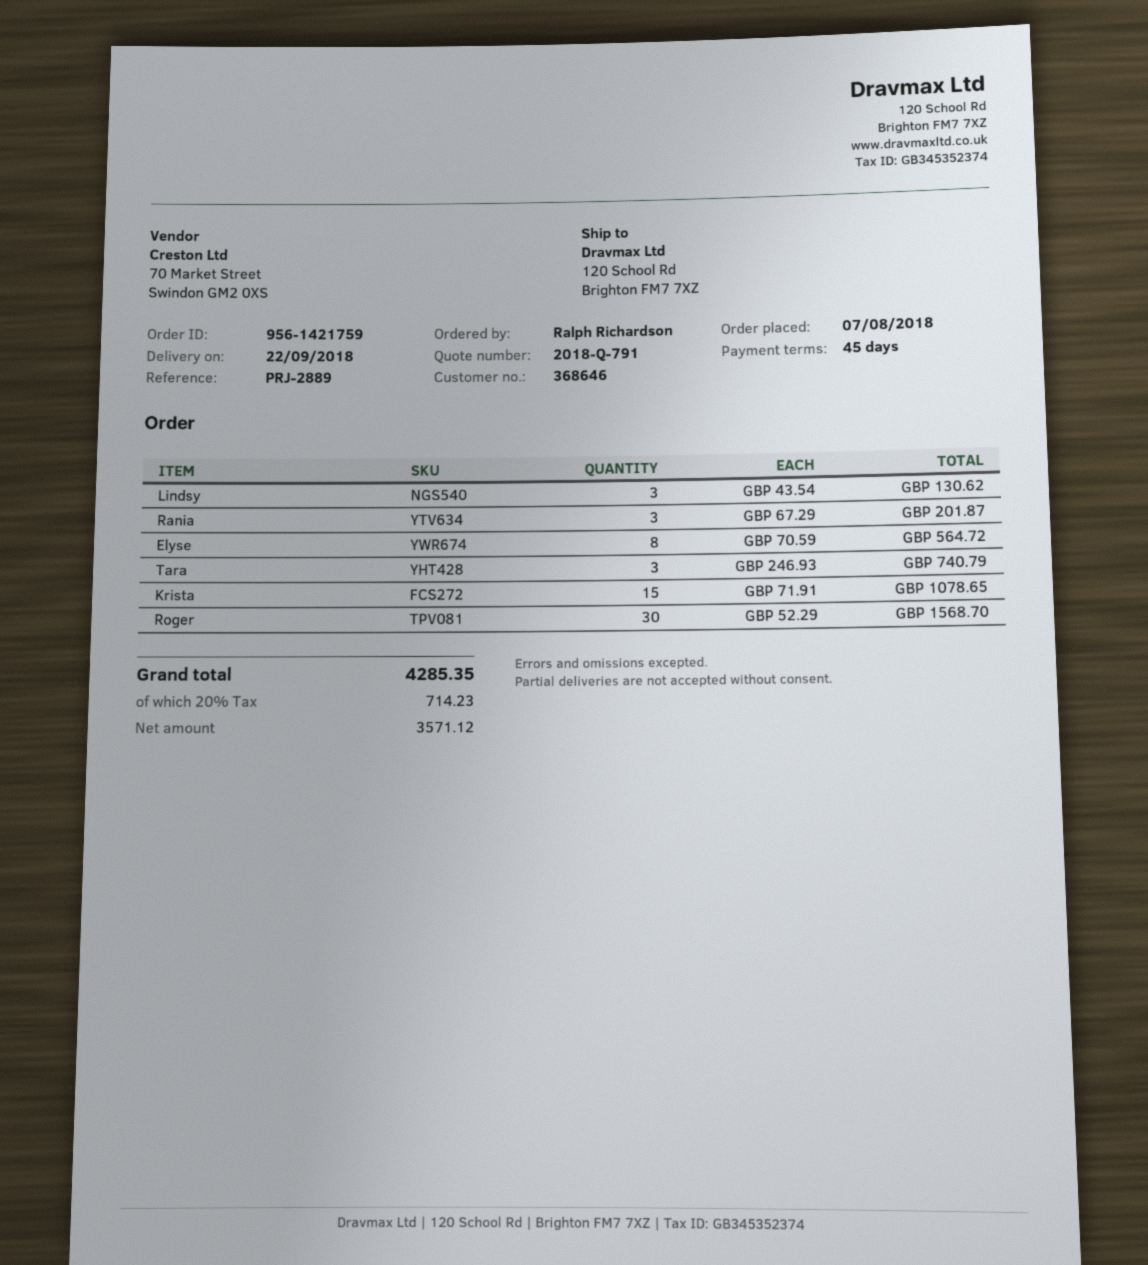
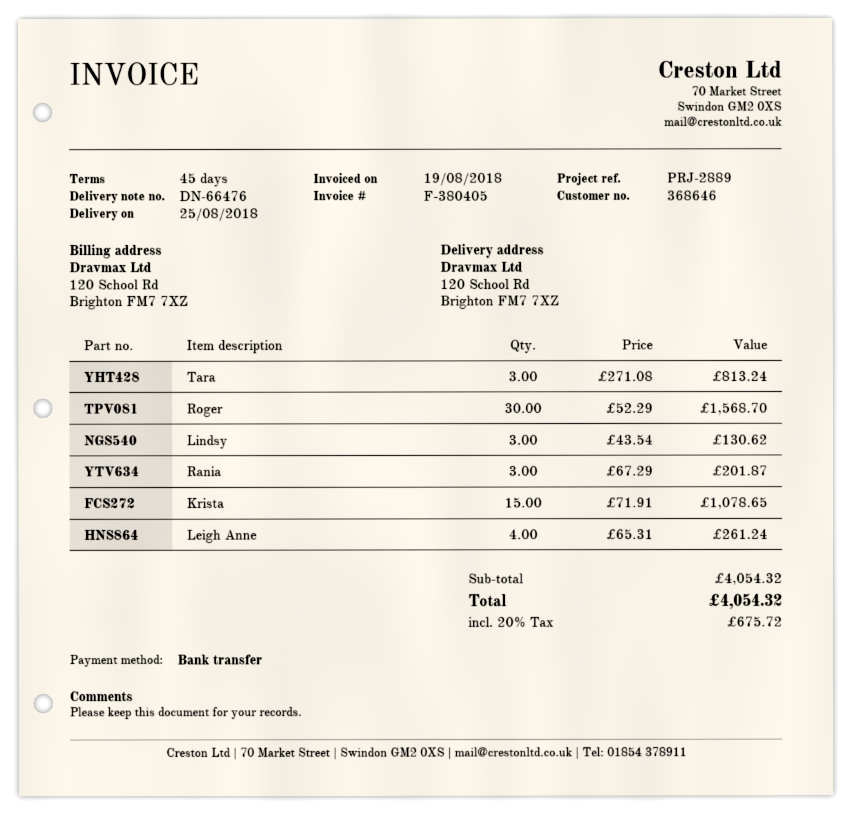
delivery date: 2018-09-22 -> 2018-08-25
Elyse: 8 x 70.59 = 564.72 -> none
Tara: 3 x 246.93 = 740.79 -> 3 x 271.08 = 813.24
Leigh Anne: none -> 4 x 65.31 = 261.24
tax: 20% = 714.23 -> 20% = 675.72
total: 4285.35 -> 4054.32

